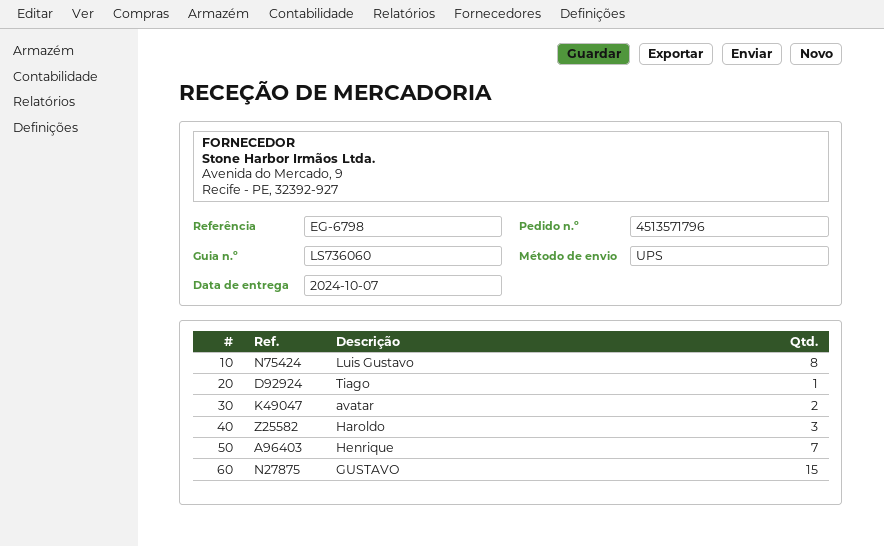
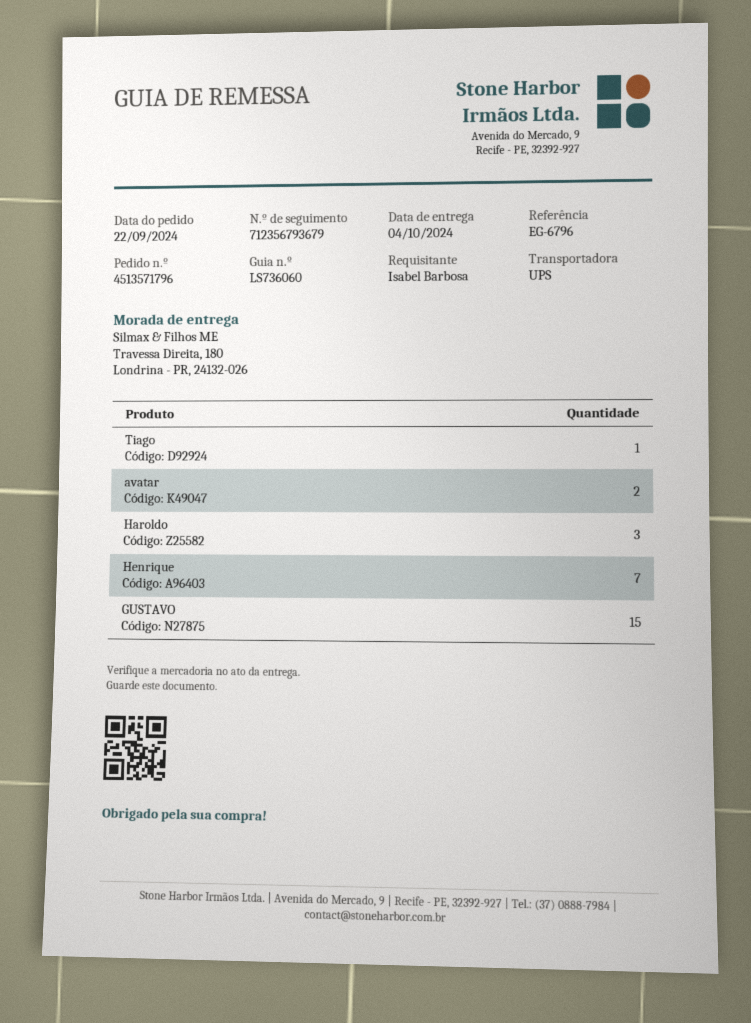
delivery date: 2024-10-07 -> 2024-10-04
reference: EG-6798 -> EG-6796
Luis Gustavo: 8 -> none

